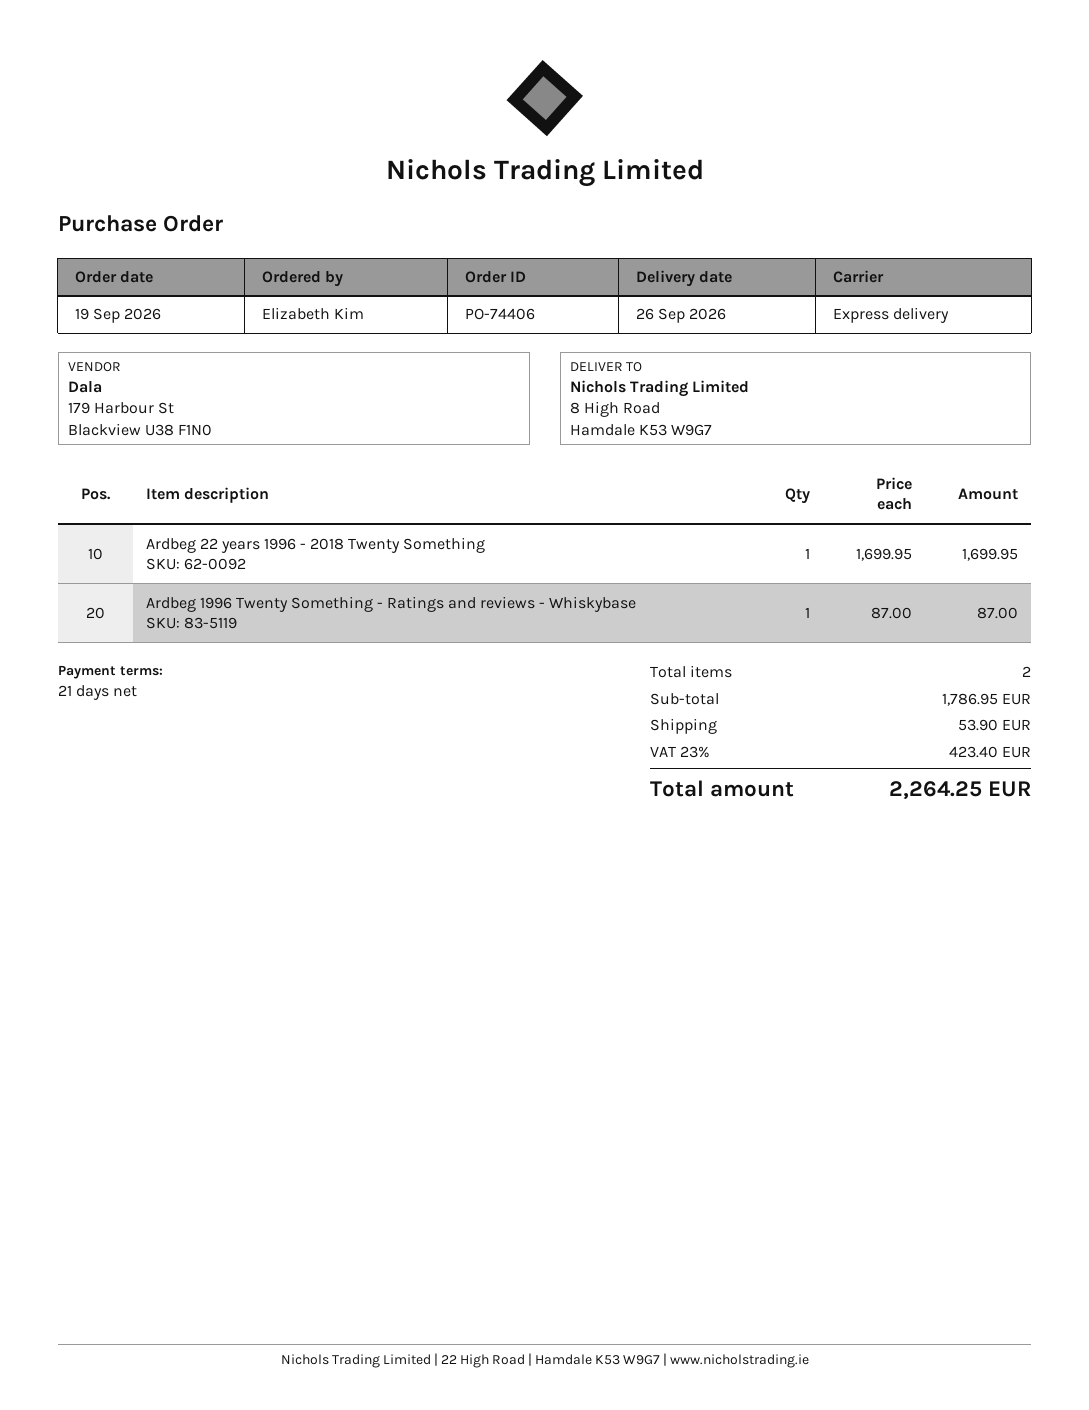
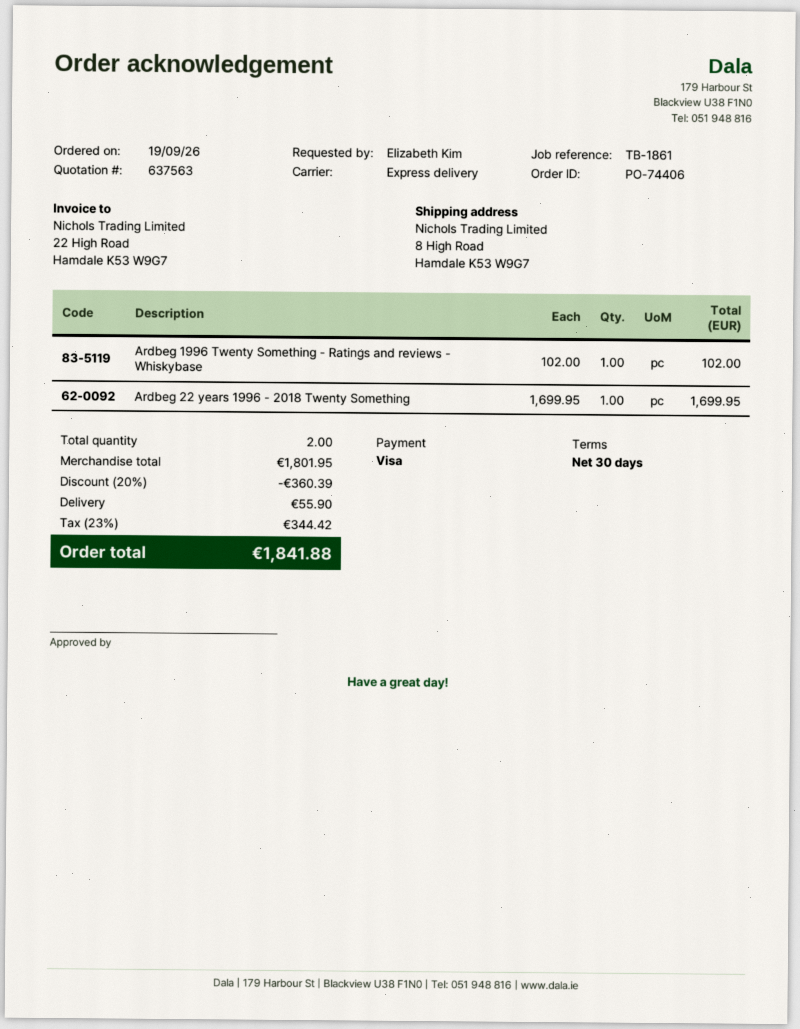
payment terms: 21 days -> 30 days
Ardbeg 1996 Twenty Something - Ratings and reviews - Whiskybase: 1 x 87.00 = 87.00 -> 1 x 102.00 = 102.00
subtotal: 1786.95 -> 1801.95
discount: none -> 20% = 360.39
shipping: 53.90 -> 55.90
tax: 23% = 423.40 -> 23% = 344.42
total: 2264.25 -> 1841.88

